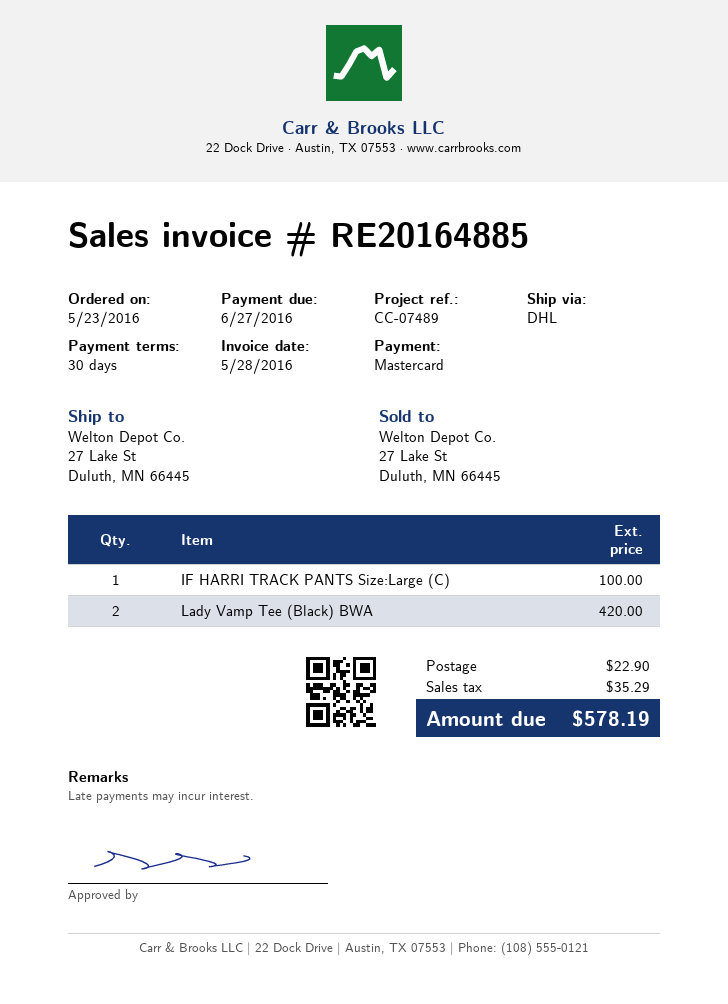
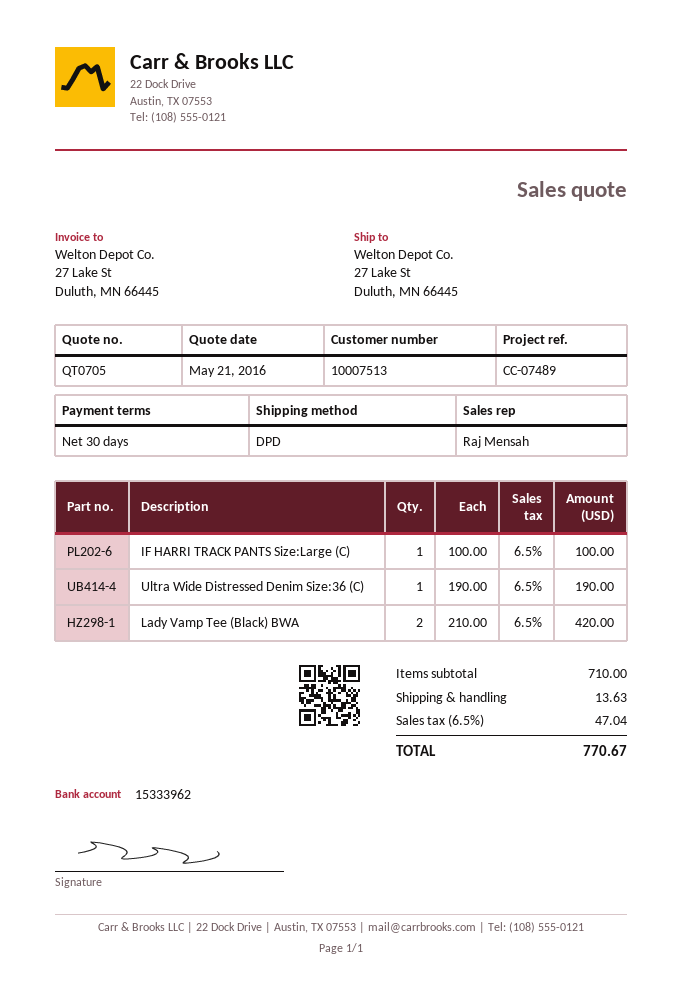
shipping method: DHL -> DPD
Ultra Wide Distressed Denim Size:36 (C): none -> 1 for 190.00
shipping: 22.90 -> 13.63
tax: 35.29 -> 47.04
total: 578.19 -> 770.67

